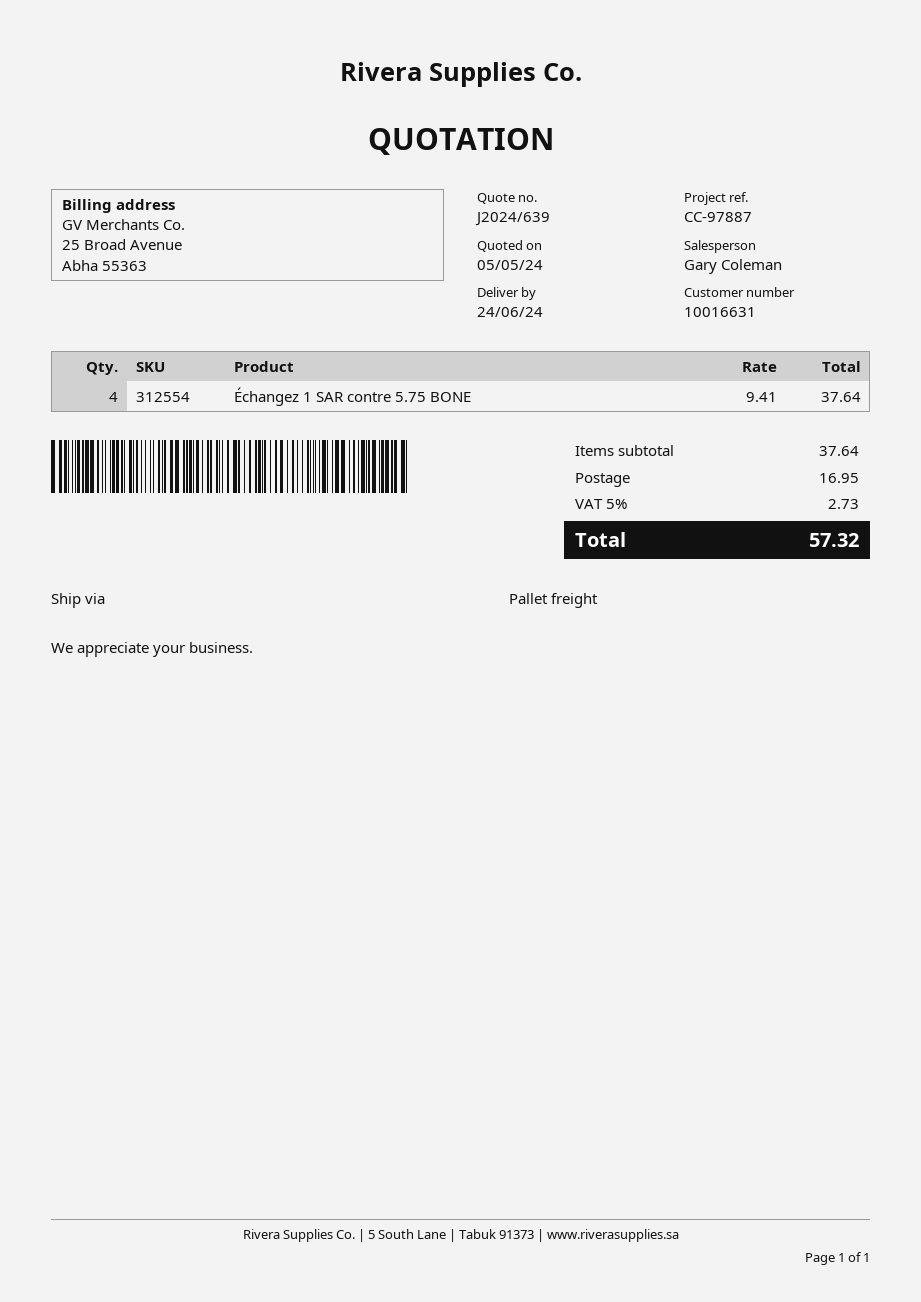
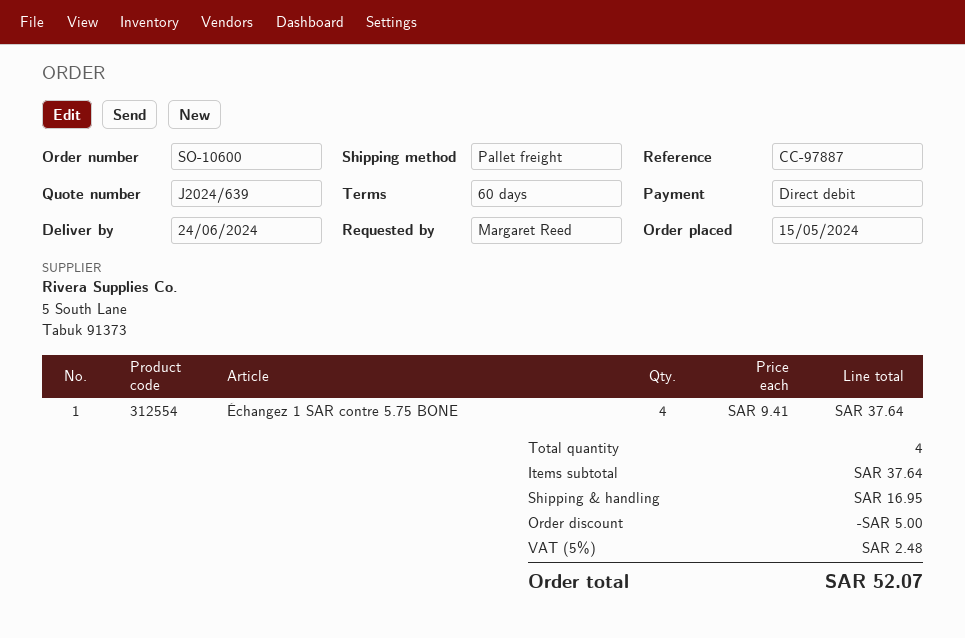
discount: none -> 5.00
tax: 5% = 2.73 -> 5% = 2.48
total: 57.32 -> 52.07

